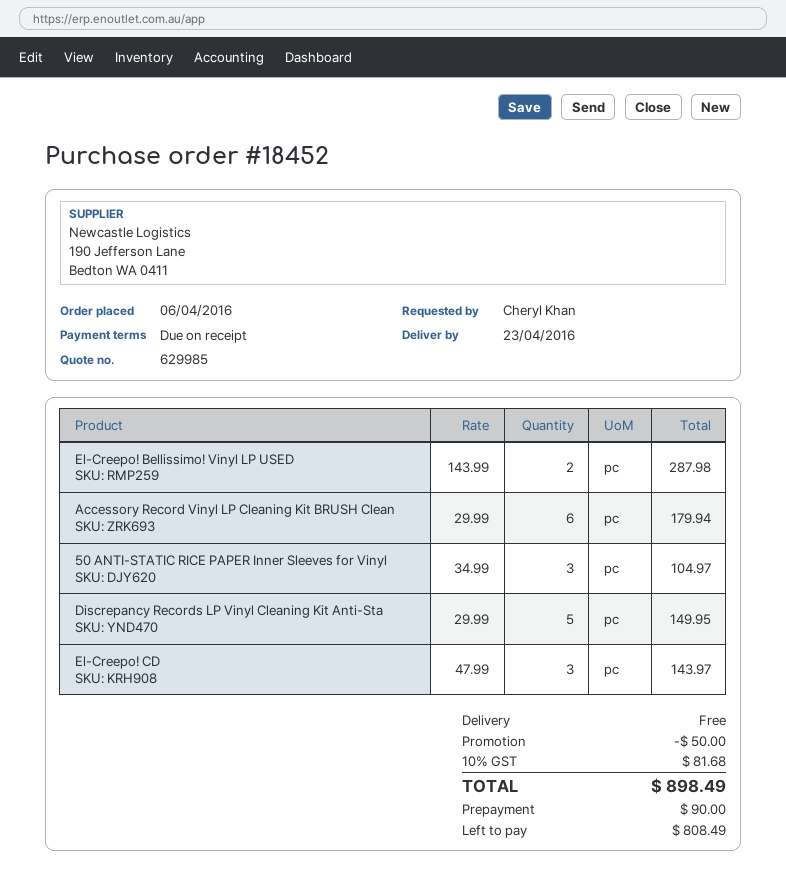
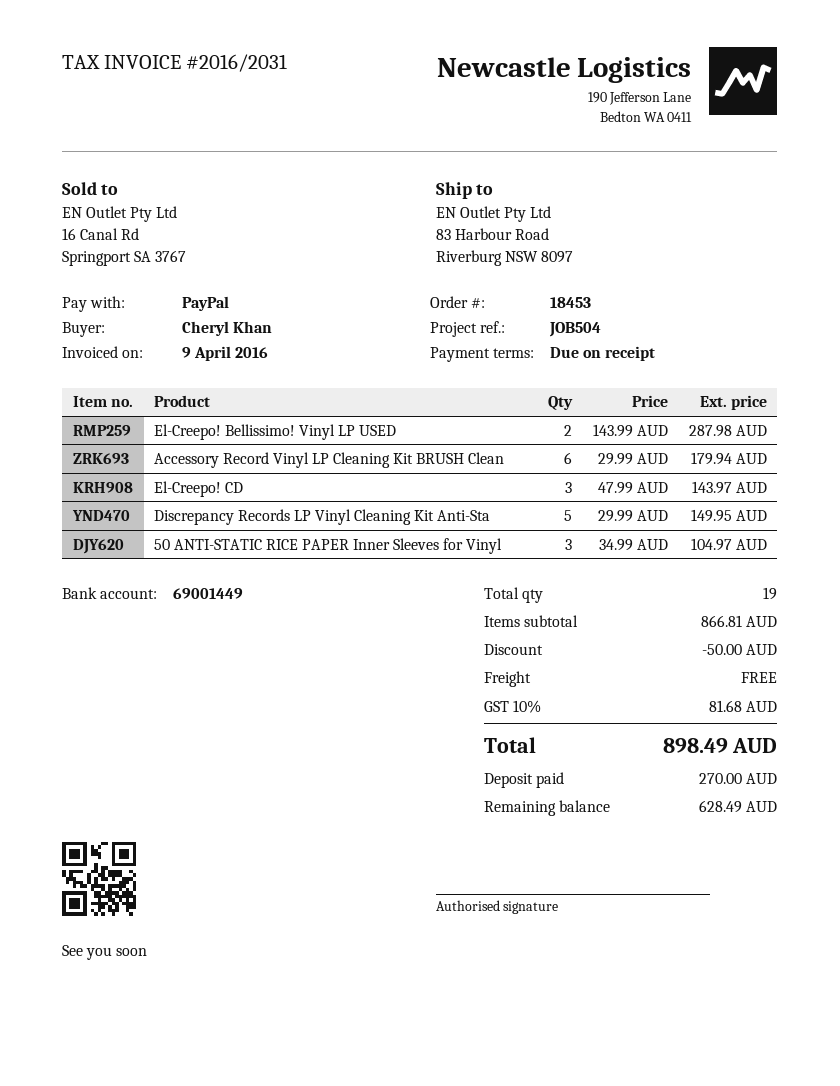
order number: 18452 -> 18453
deposit: 90.00 -> 270.00
balance: 808.49 -> 628.49

